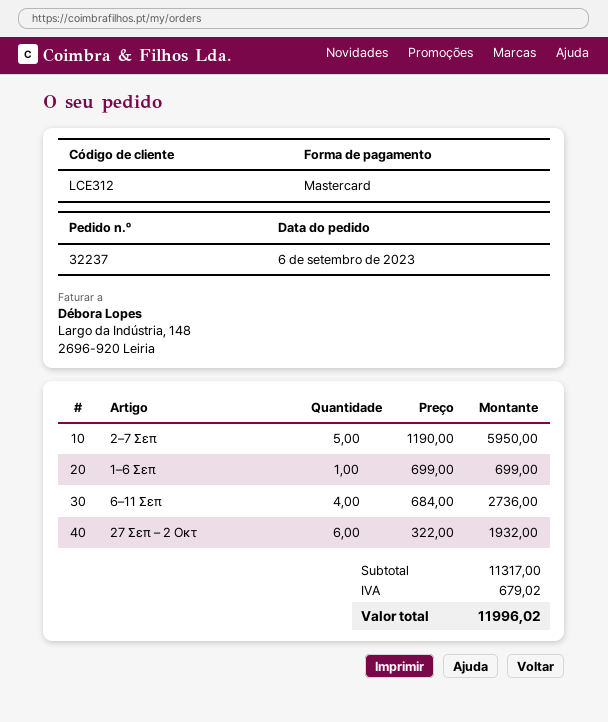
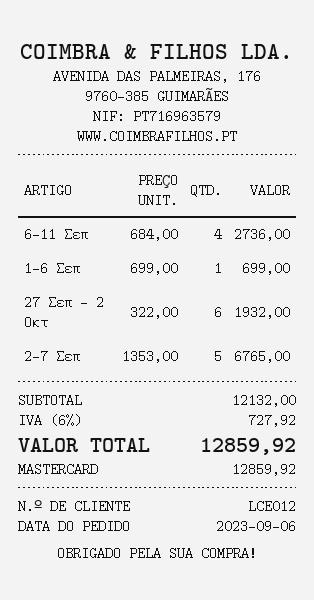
customer number: LCE312 -> LCE012
2–7 Σεπ: 5 x 1190.00 = 5950.00 -> 5 x 1353.00 = 6765.00
subtotal: 11317.00 -> 12132.00
tax: 679.02 -> 727.92
total: 11996.02 -> 12859.92

